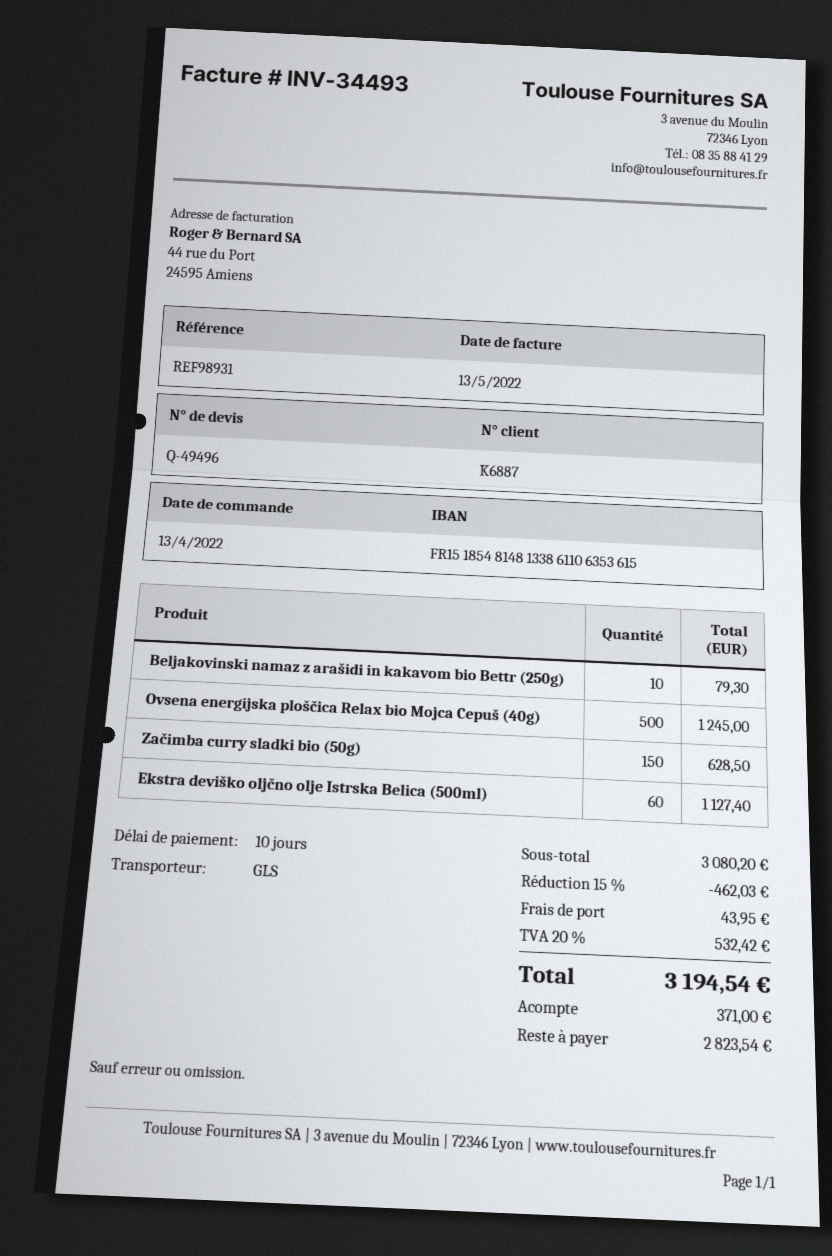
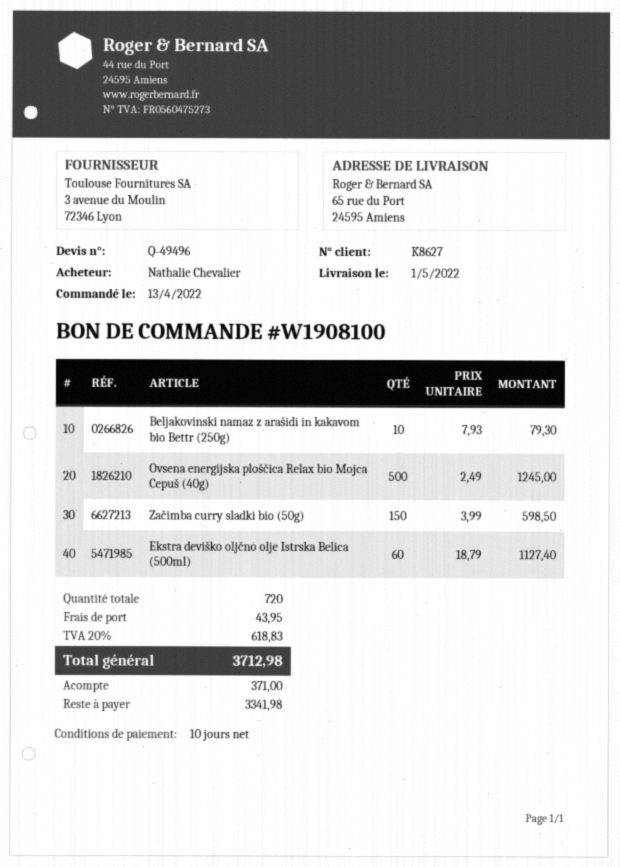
customer number: K6887 -> K8627
Začimba curry sladki bio (50g): 150 for 628.50 -> 150 for 598.50
discount: 15% = 462.03 -> none
tax: 20% = 532.42 -> 20% = 618.83
total: 3194.54 -> 3712.98
balance: 2823.54 -> 3341.98

